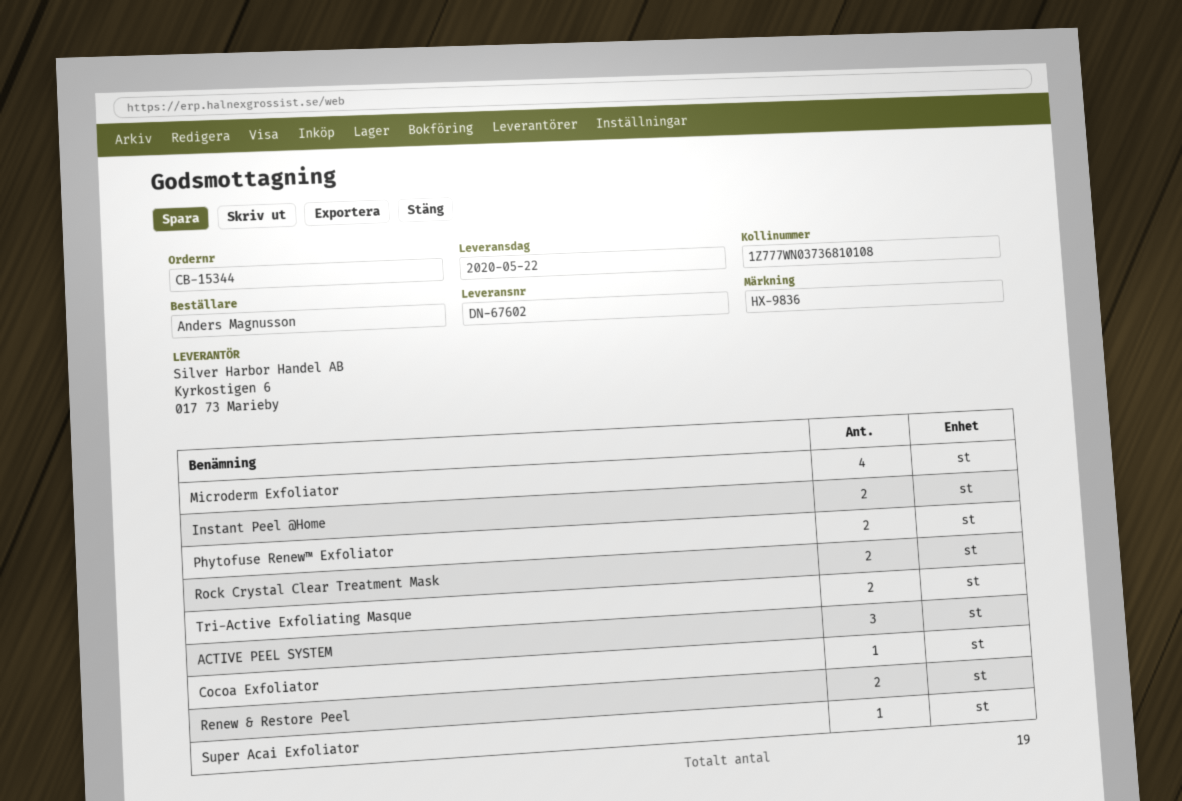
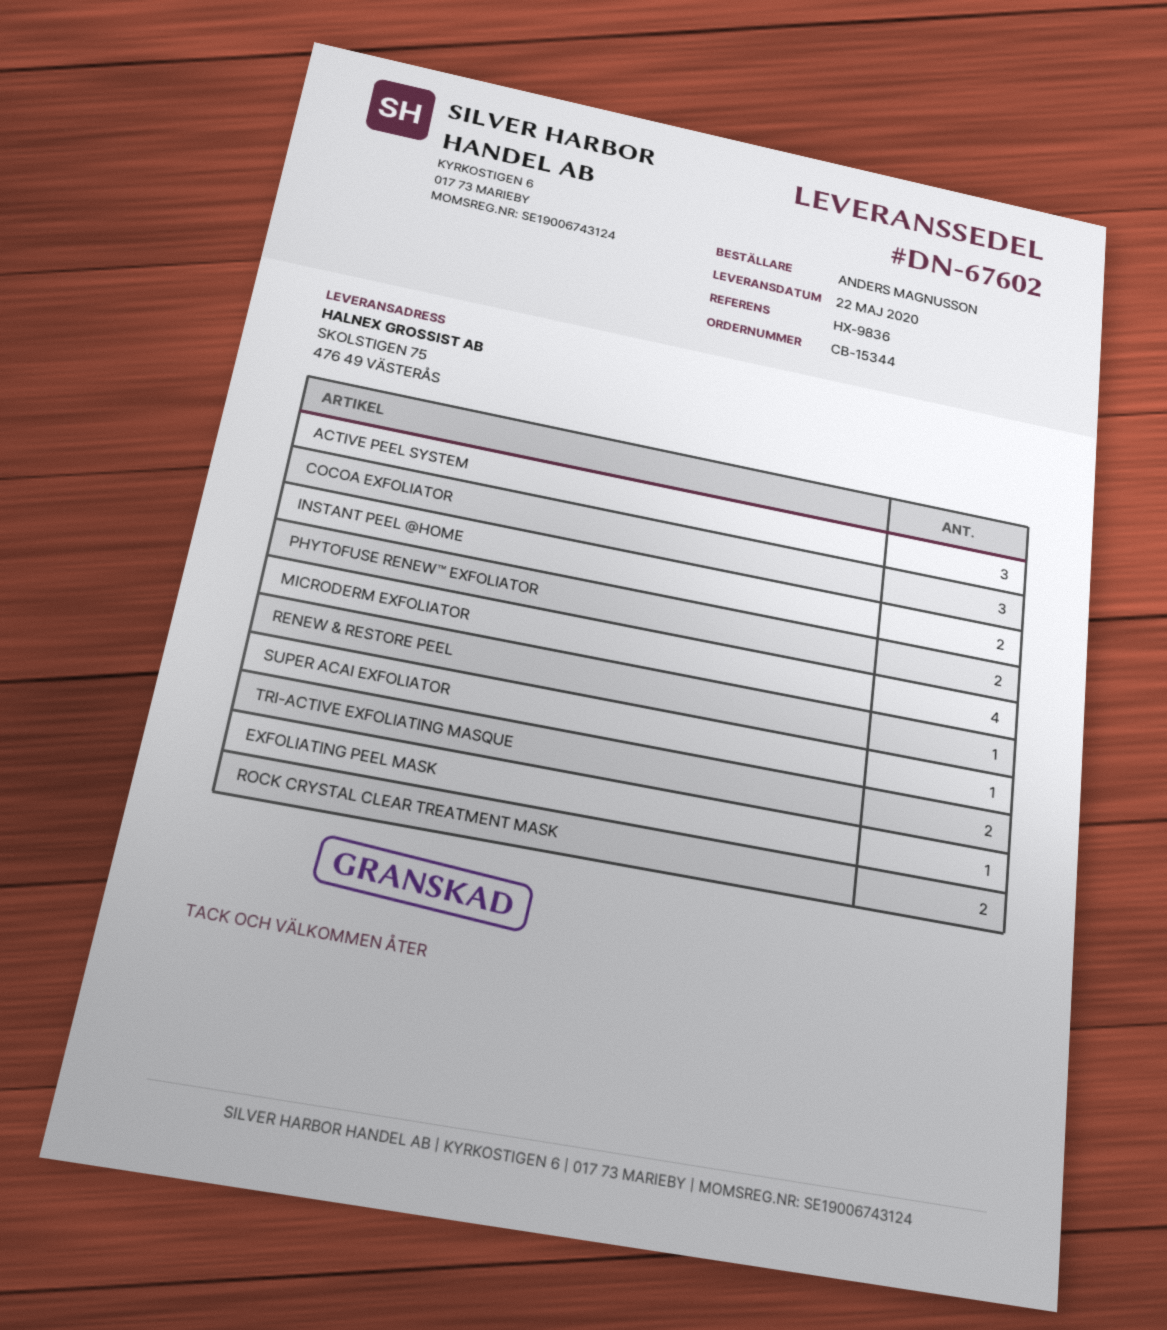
Cocoa Exfoliator: 1 -> 3
Renew & Restore Peel: 2 -> 1
EXFOLIATING PEEL MASK: none -> 1

